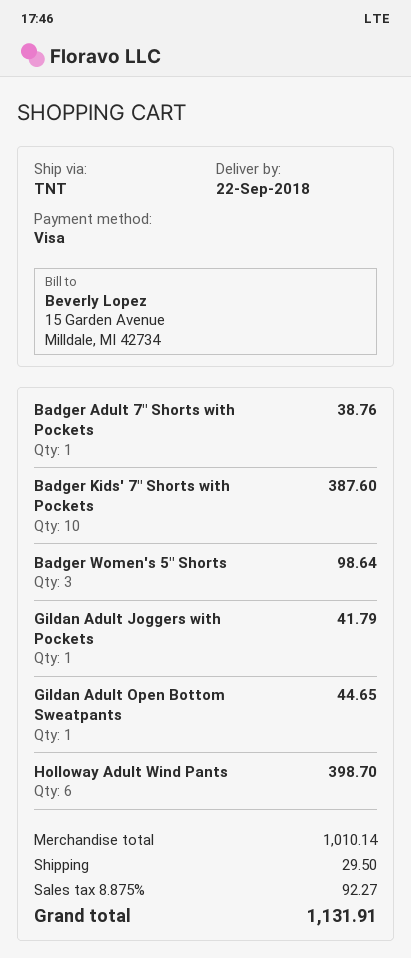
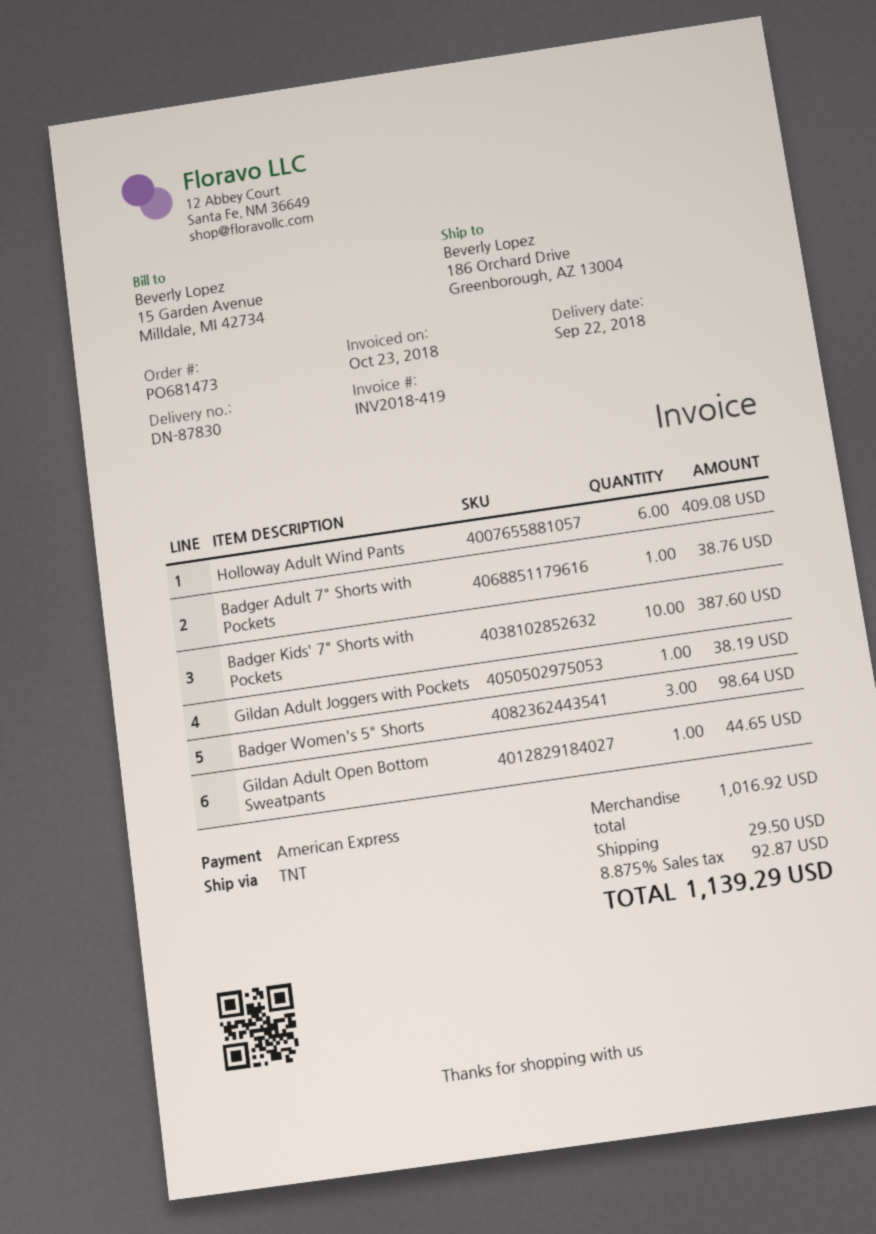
payment method: Visa -> American Express
Gildan Adult Joggers with Pockets: 1 for 41.79 -> 1 for 38.19
Holloway Adult Wind Pants: 6 for 398.70 -> 6 for 409.08
subtotal: 1010.14 -> 1016.92
tax: 8.875% = 92.27 -> 8.875% = 92.87
total: 1131.91 -> 1139.29

